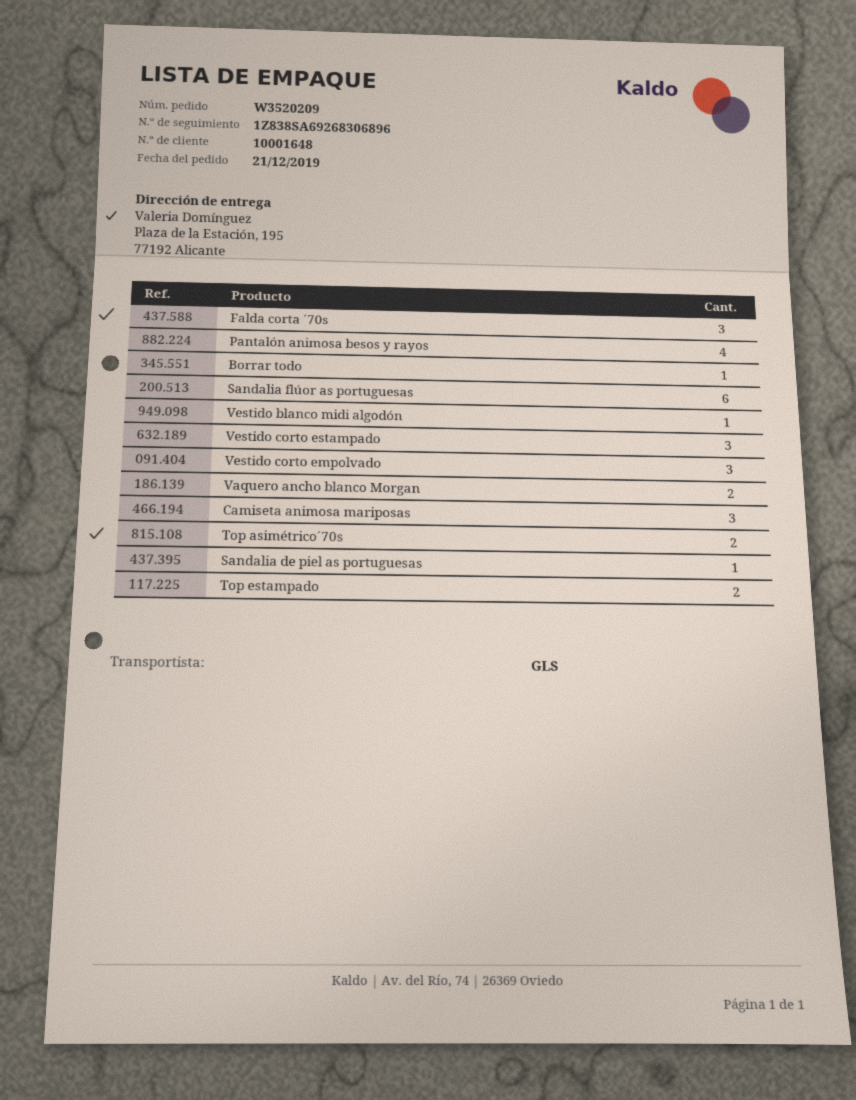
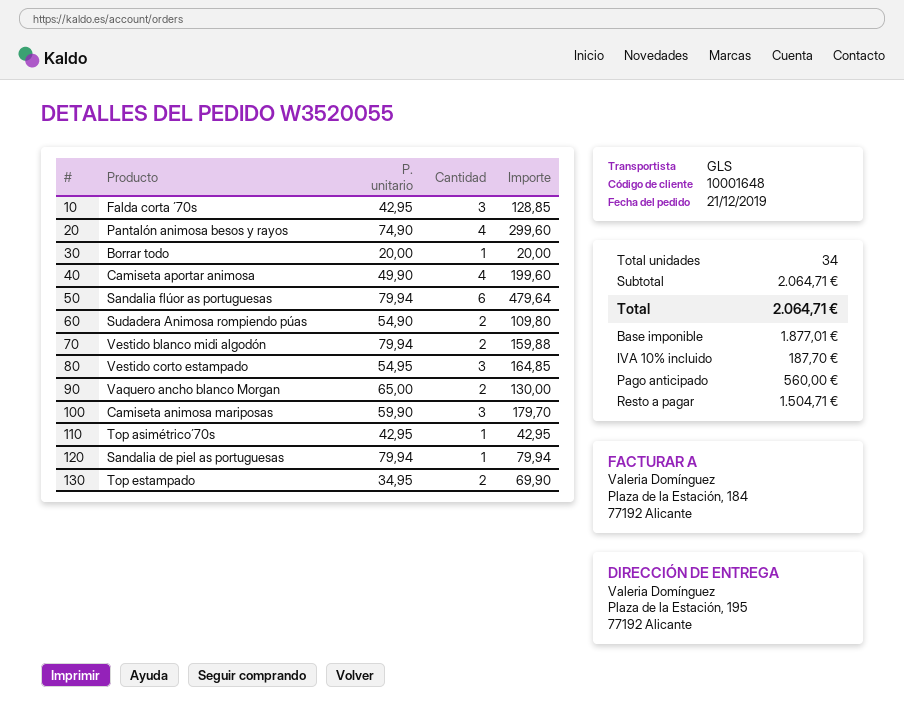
order number: W3520209 -> W3520055
Vestido blanco midi algodón: 1 -> 2
Vestido corto empolvado: 3 -> none
Top asimétrico´70s: 2 -> 1
Camiseta aportar animosa: none -> 4
Sudadera Animosa rompiendo púas: none -> 2

